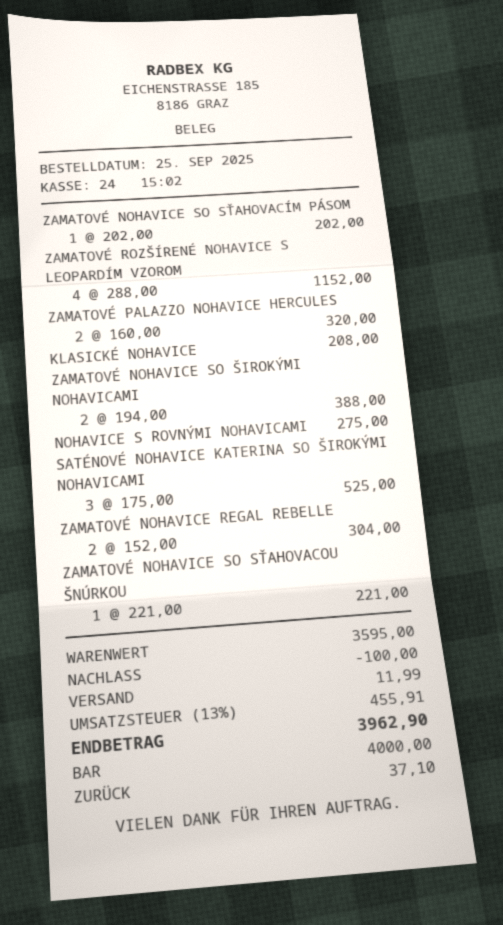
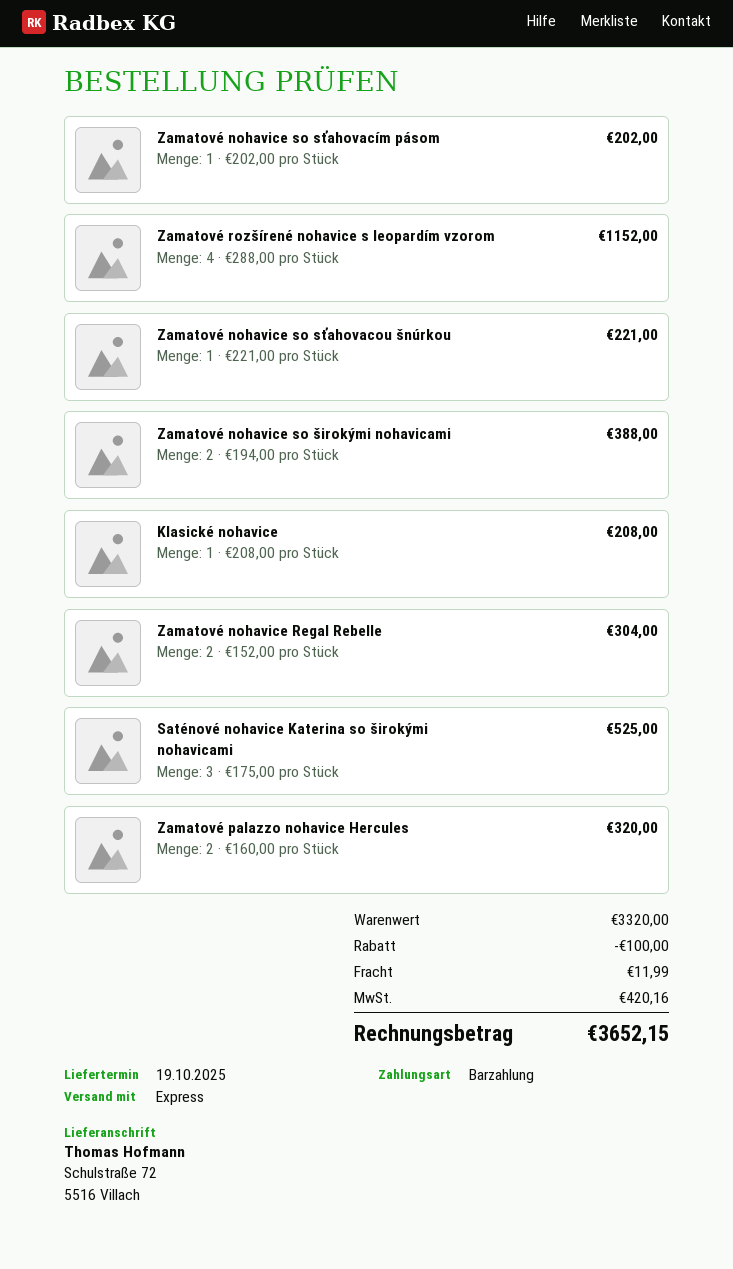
NOHAVICE S ROVNÝMI NOHAVICAMI: 1 x 275.00 = 275.00 -> none
subtotal: 3595.00 -> 3320.00
tax: 455.91 -> 420.16
total: 3962.90 -> 3652.15

